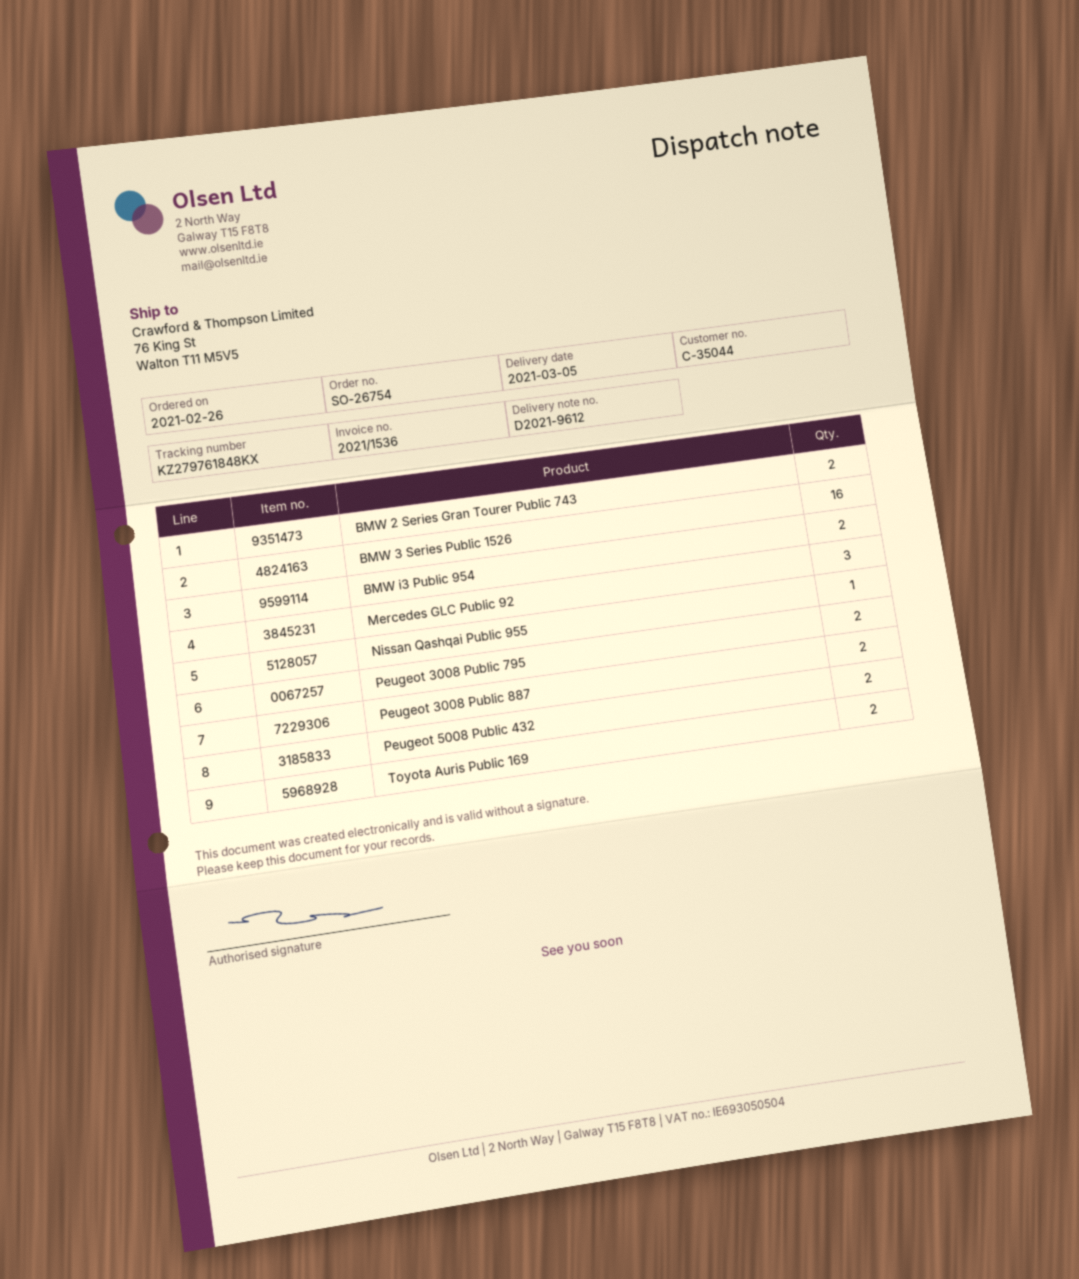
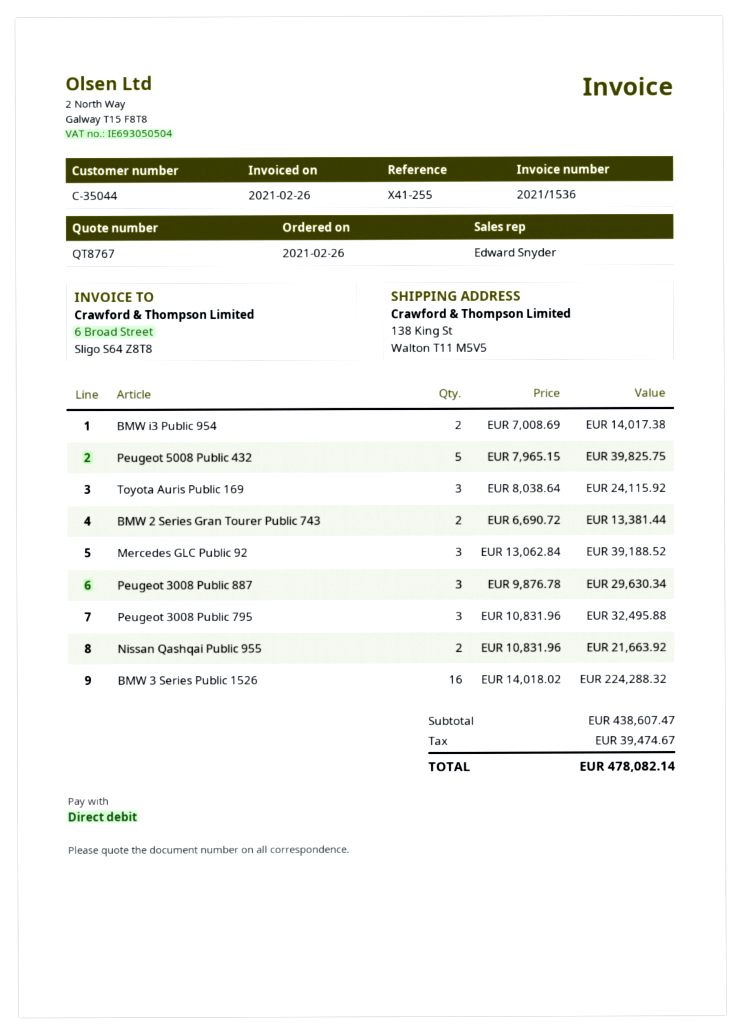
ship to: 76 King St, Walton T11 M5V5 -> 138 King St, Walton T11 M5V5
Nissan Qashqai Public 955: 1 -> 2
Peugeot 3008 Public 795: 2 -> 3
Peugeot 3008 Public 887: 2 -> 3
Peugeot 5008 Public 432: 2 -> 5
Toyota Auris Public 169: 2 -> 3

